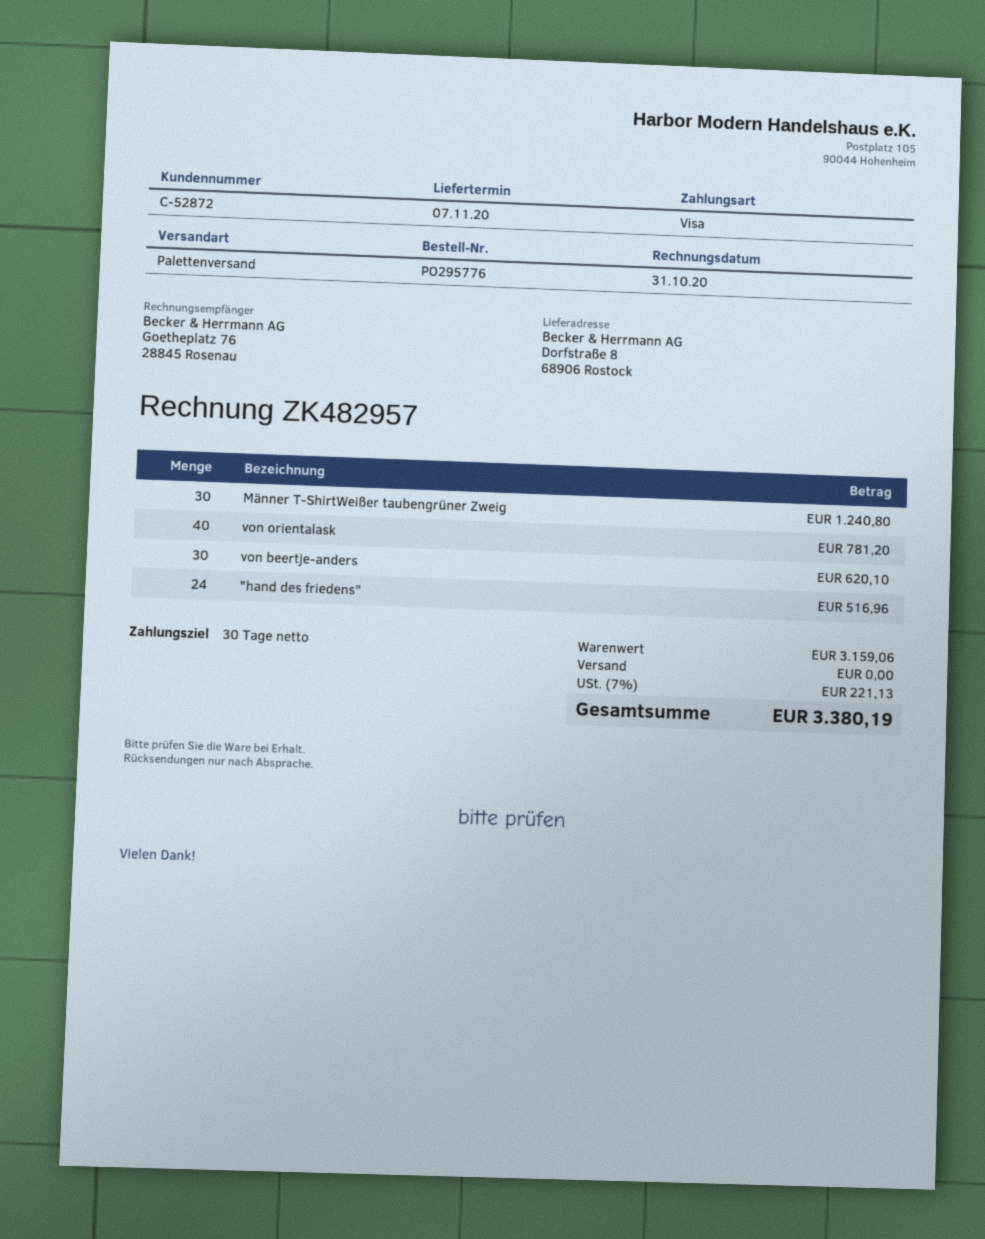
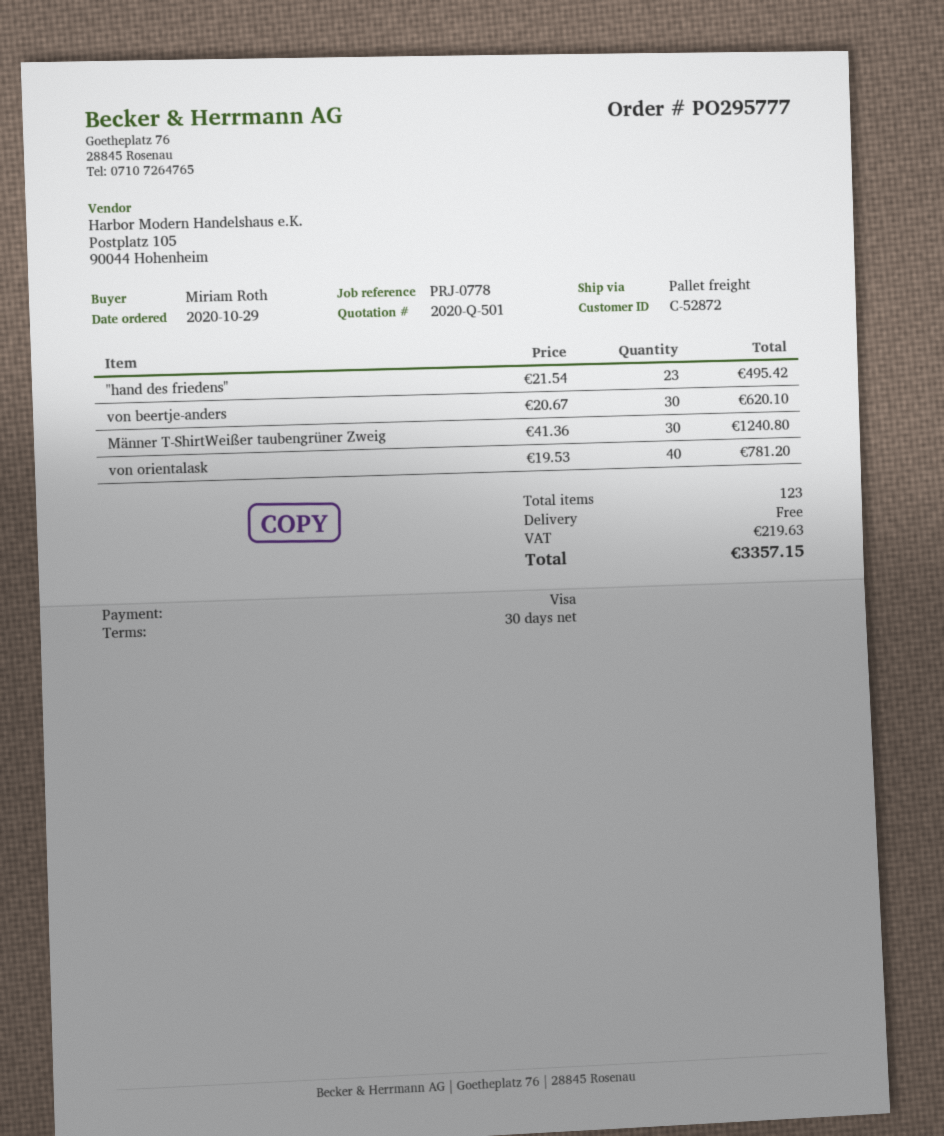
order number: PO295776 -> PO295777
"hand des friedens": 24 for 516.96 -> 23 for 495.42
tax: 221.13 -> 219.63
total: 3380.19 -> 3357.15

